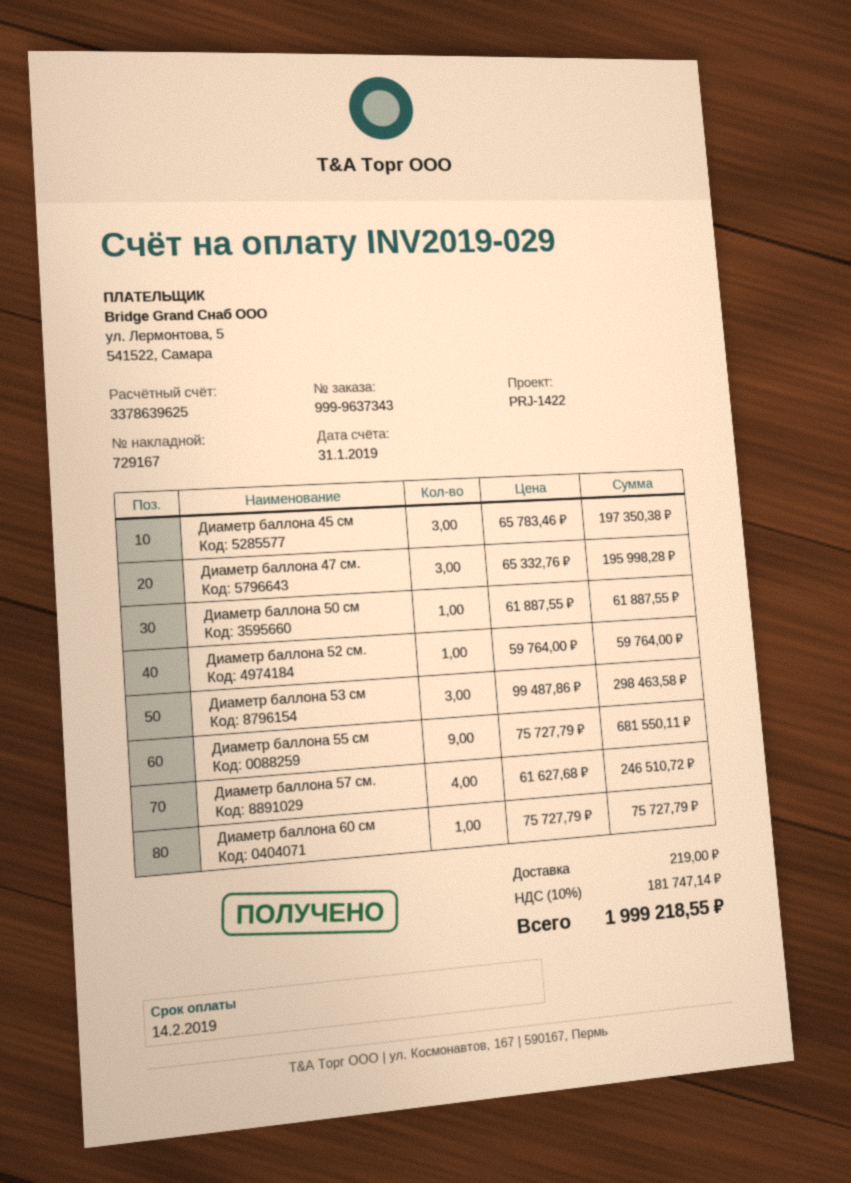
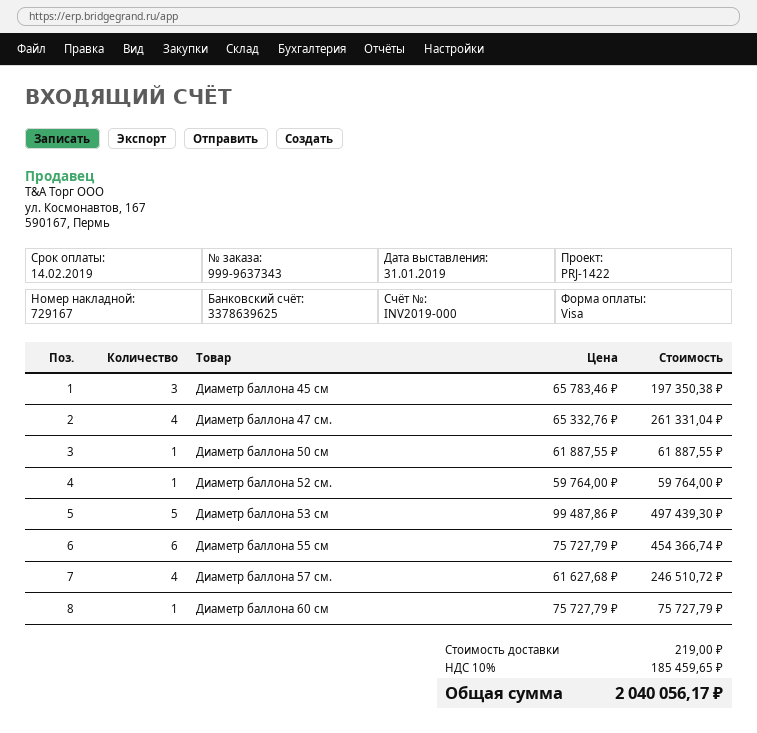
invoice number: INV2019-029 -> INV2019-000
Диаметр баллона 47 см.: 3 x 65332.76 = 195998.28 -> 4 x 65332.76 = 261331.04
Диаметр баллона 53 см: 3 x 99487.86 = 298463.58 -> 5 x 99487.86 = 497439.30
Диаметр баллона 55 см: 9 x 75727.79 = 681550.11 -> 6 x 75727.79 = 454366.74
tax: 10% = 181747.14 -> 10% = 185459.65
total: 1999218.55 -> 2040056.17

